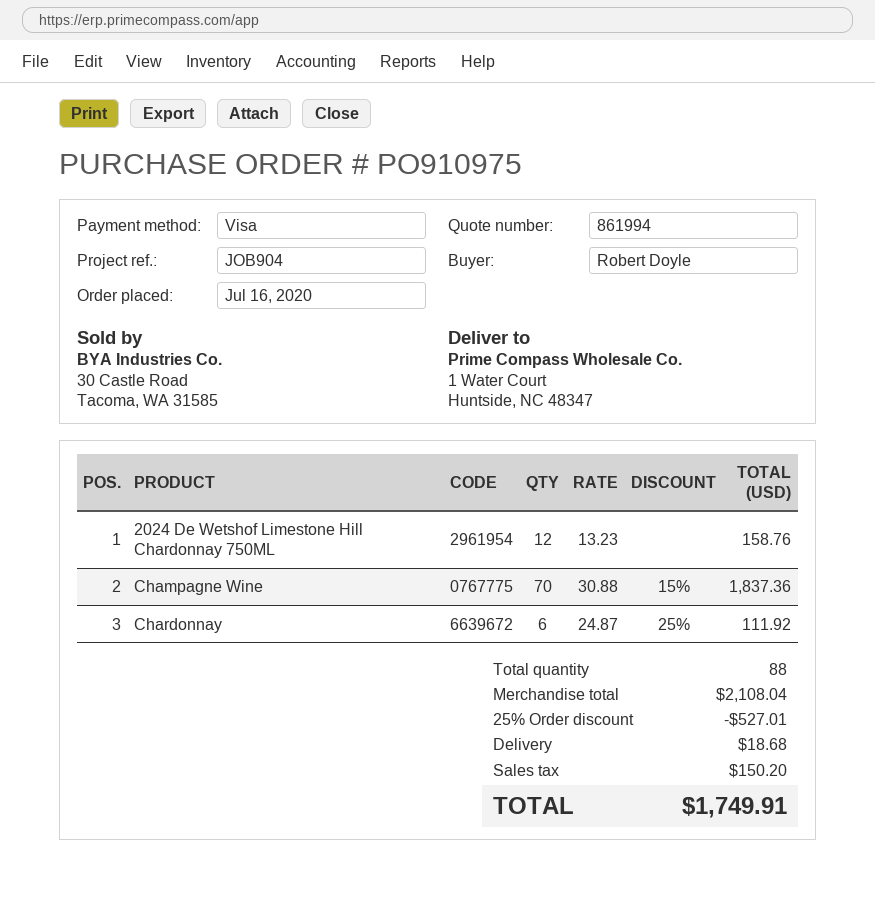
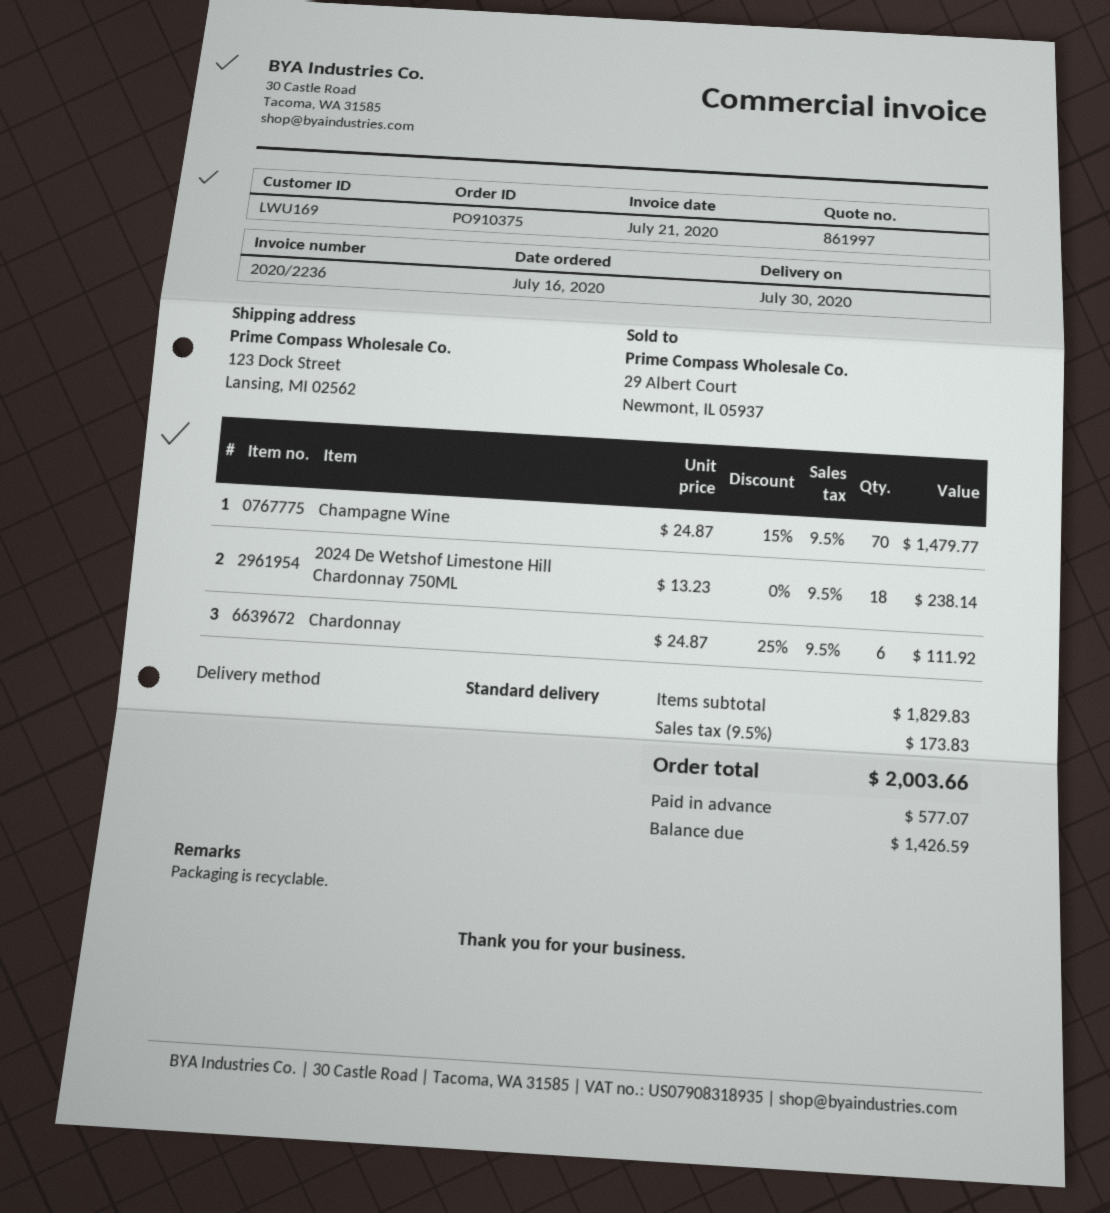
quote number: 861994 -> 861997
order number: PO910975 -> PO910375
ship to: 1 Water Court, Huntside, NC 48347 -> 123 Dock Street, Lansing, MI 02562
2024 De Wetshof Limestone Hill Chardonnay 750ML: 12 x 13.23 = 158.76 -> 18 x 13.23 = 238.14
Champagne Wine: 70 x 30.88 - 15% = 1837.36 -> 70 x 24.87 - 15% = 1479.77
subtotal: 2108.04 -> 1829.83
discount: 25% = 527.01 -> none
shipping: 18.68 -> none
tax: 150.20 -> 173.83
total: 1749.91 -> 2003.66

